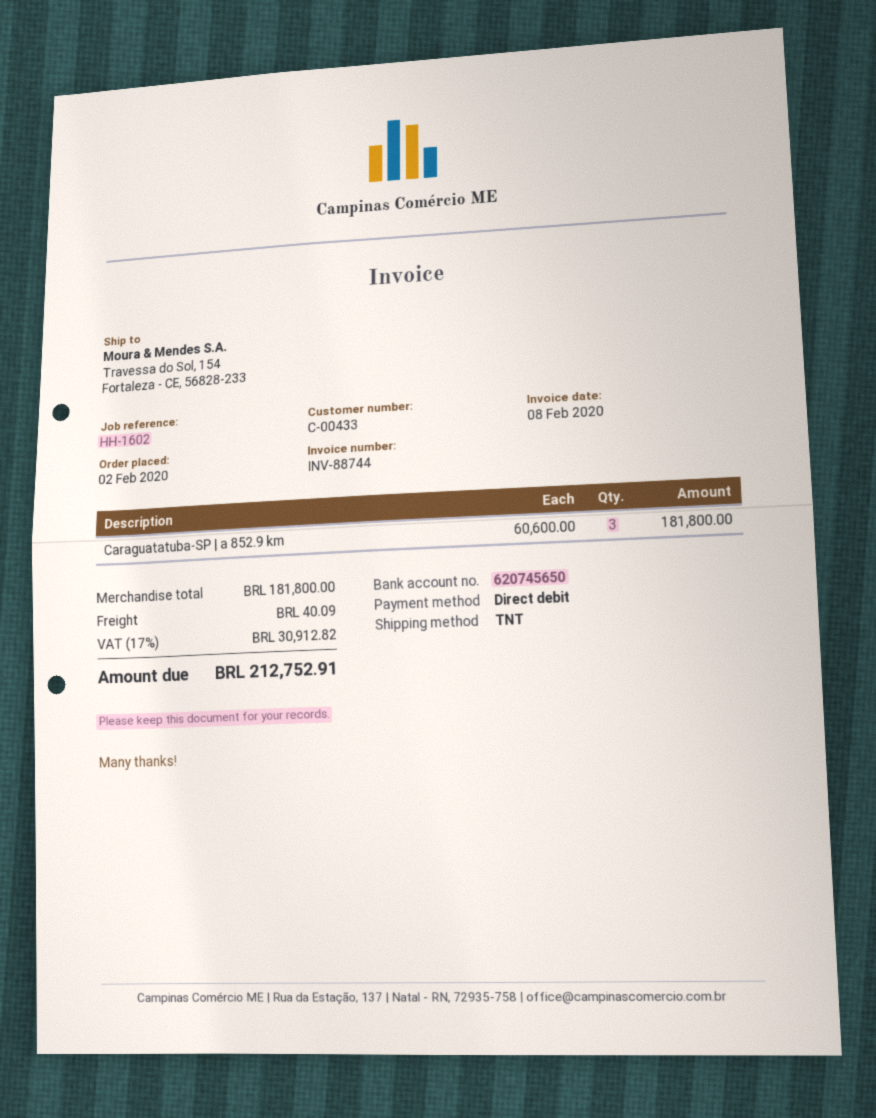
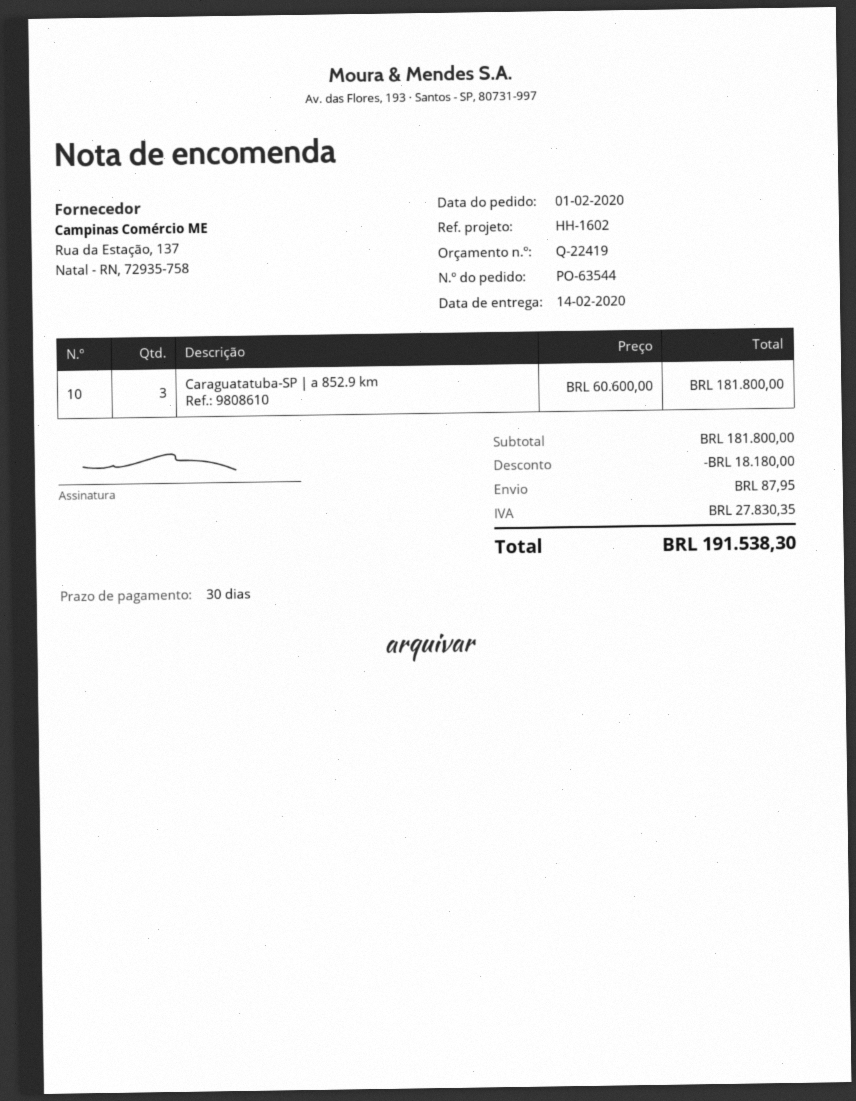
order date: 2020-02-02 -> 2020-02-01
discount: none -> 18180.00
shipping: 40.09 -> 87.95
tax: 30912.82 -> 27830.35
total: 212752.91 -> 191538.30

